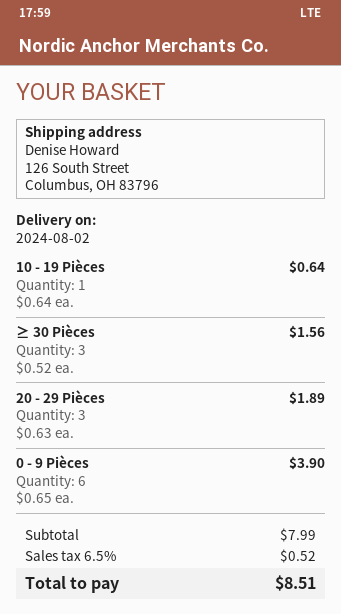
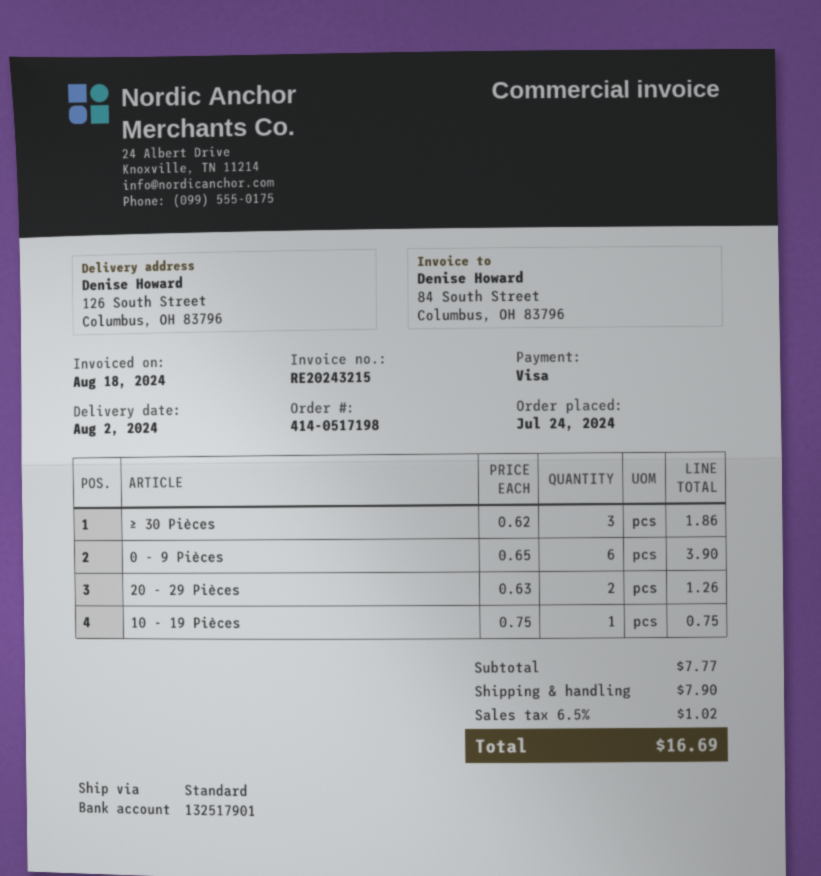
10 - 19 Pièces: 1 x 0.64 = 0.64 -> 1 x 0.75 = 0.75
≥ 30 Pièces: 3 x 0.52 = 1.56 -> 3 x 0.62 = 1.86
20 - 29 Pièces: 3 x 0.63 = 1.89 -> 2 x 0.63 = 1.26
subtotal: 7.99 -> 7.77
shipping: none -> 7.90
tax: 6.5% = 0.52 -> 6.5% = 1.02
total: 8.51 -> 16.69

